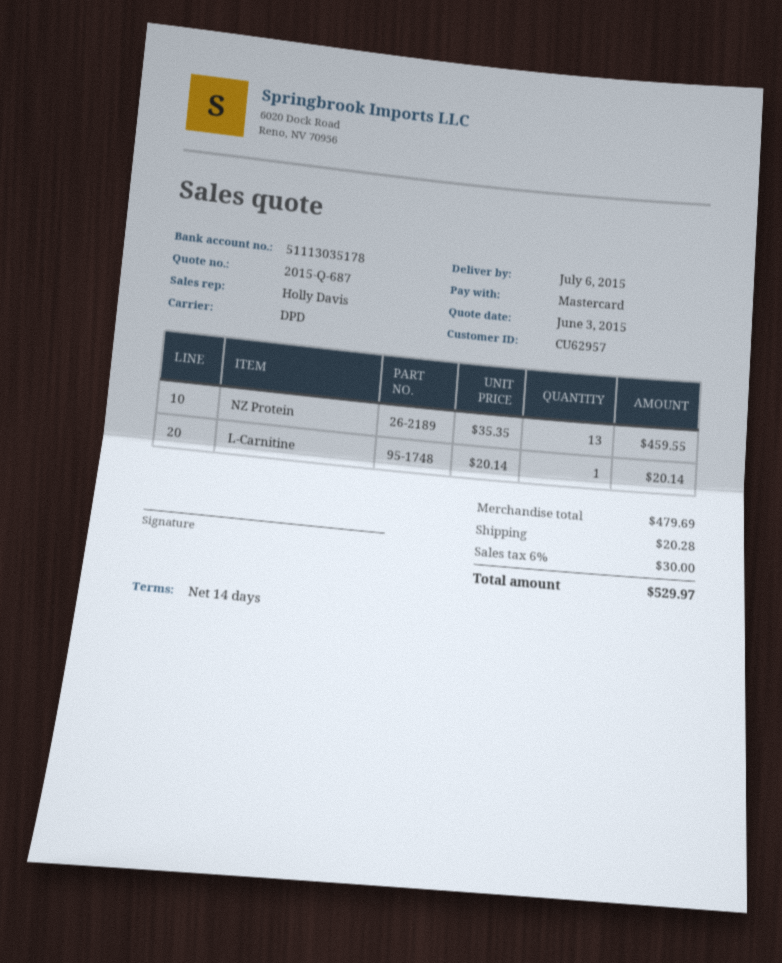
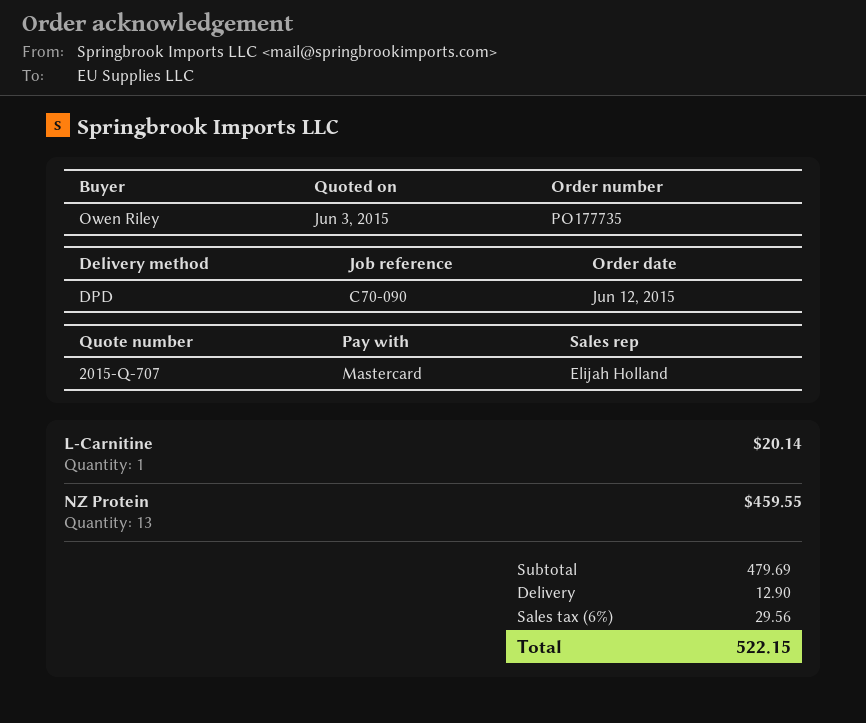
quote number: 2015-Q-687 -> 2015-Q-707
sales rep: Holly Davis -> Elijah Holland
shipping: 20.28 -> 12.90
tax: 6% = 30.00 -> 6% = 29.56
total: 529.97 -> 522.15

